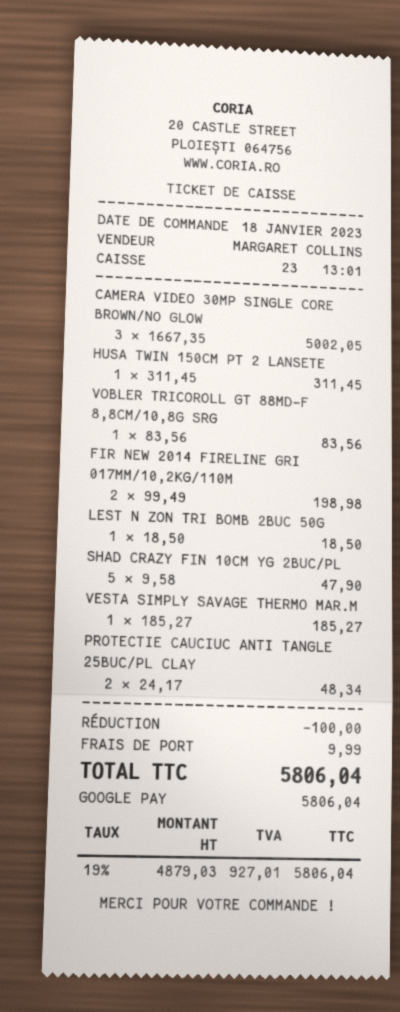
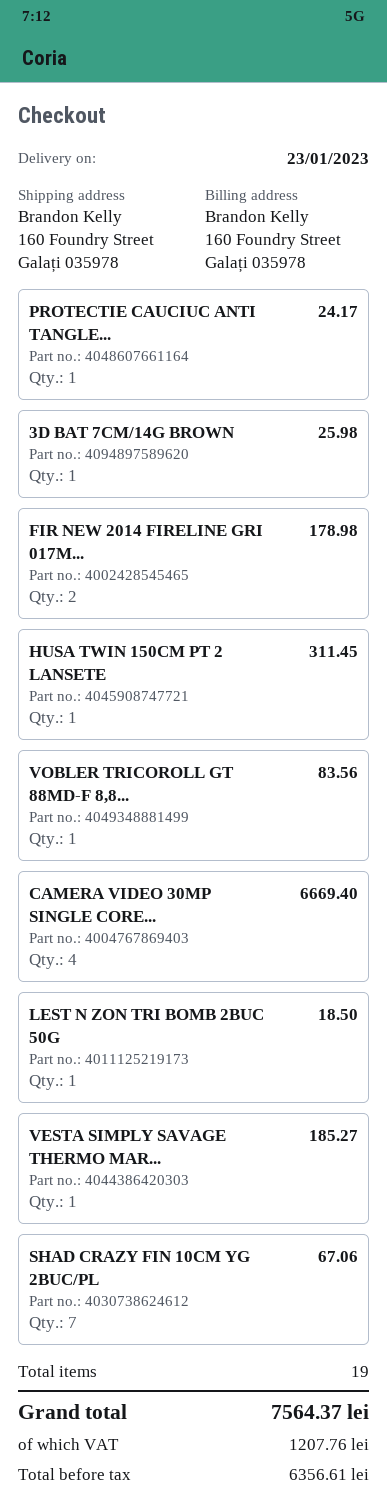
CAMERA VIDEO 30MP SINGLE CORE BROWN/NO GLOW: 3 for 5002.05 -> 4 for 6669.40
FIR NEW 2014 FIRELINE GRI 017MM/10,2KG/110M: 2 for 198.98 -> 2 for 178.98
SHAD CRAZY FIN 10CM YG 2BUC/PL: 5 for 47.90 -> 7 for 67.06
PROTECTIE CAUCIUC ANTI TANGLE 25BUC/PL CLAY: 2 for 48.34 -> 1 for 24.17
3D BAT 7CM/14G BROWN: none -> 1 for 25.98
discount: 100.00 -> none
shipping: 9.99 -> none
net: 4879.03 -> 6356.61
tax: 927.01 -> 1207.76
total: 5806.04 -> 7564.37

